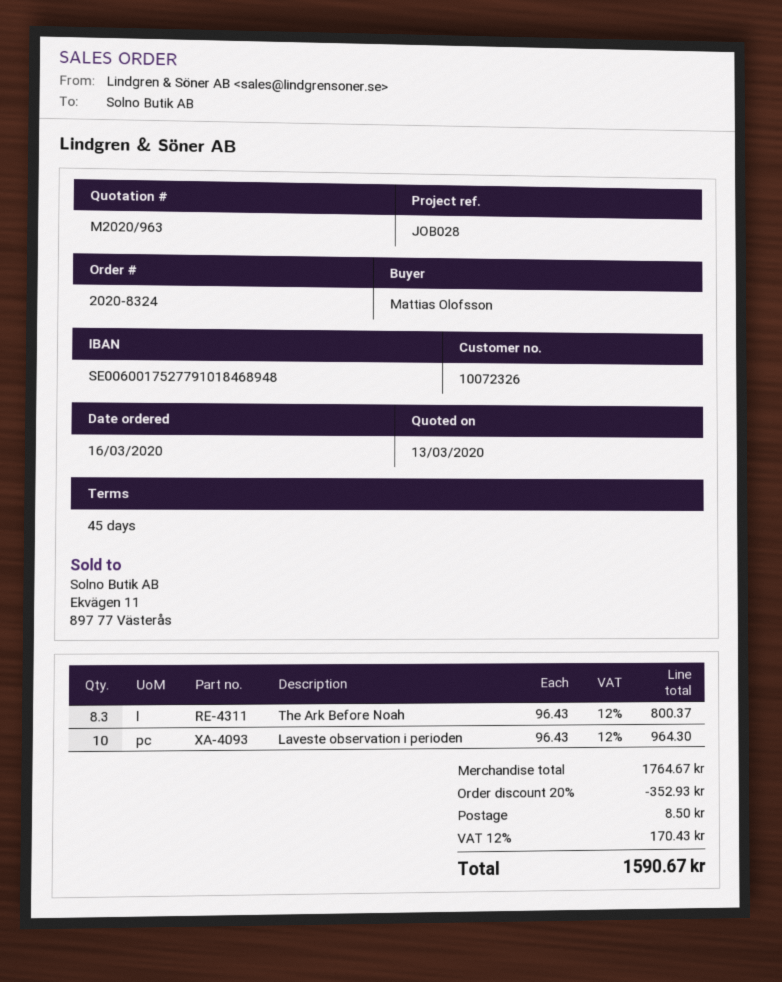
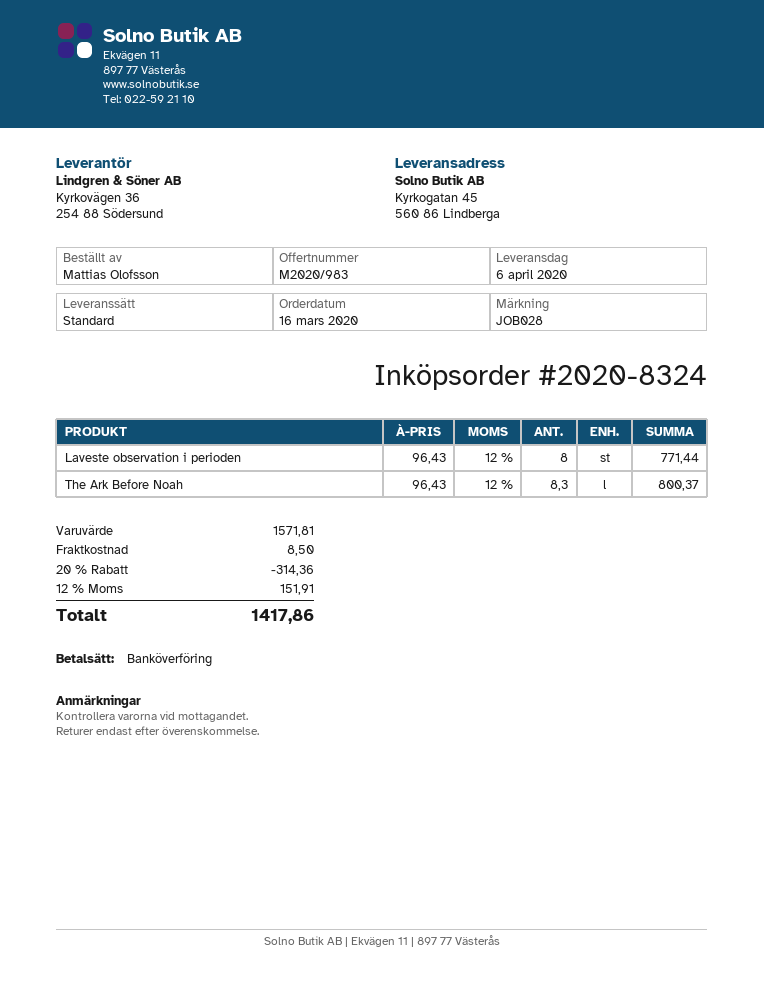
quote number: M2020/963 -> M2020/983
Laveste observation i perioden: 10 x 96.43 = 964.30 -> 8 x 96.43 = 771.44
subtotal: 1764.67 -> 1571.81
discount: 20% = 352.93 -> 20% = 314.36
tax: 12% = 170.43 -> 12% = 151.91
total: 1590.67 -> 1417.86

